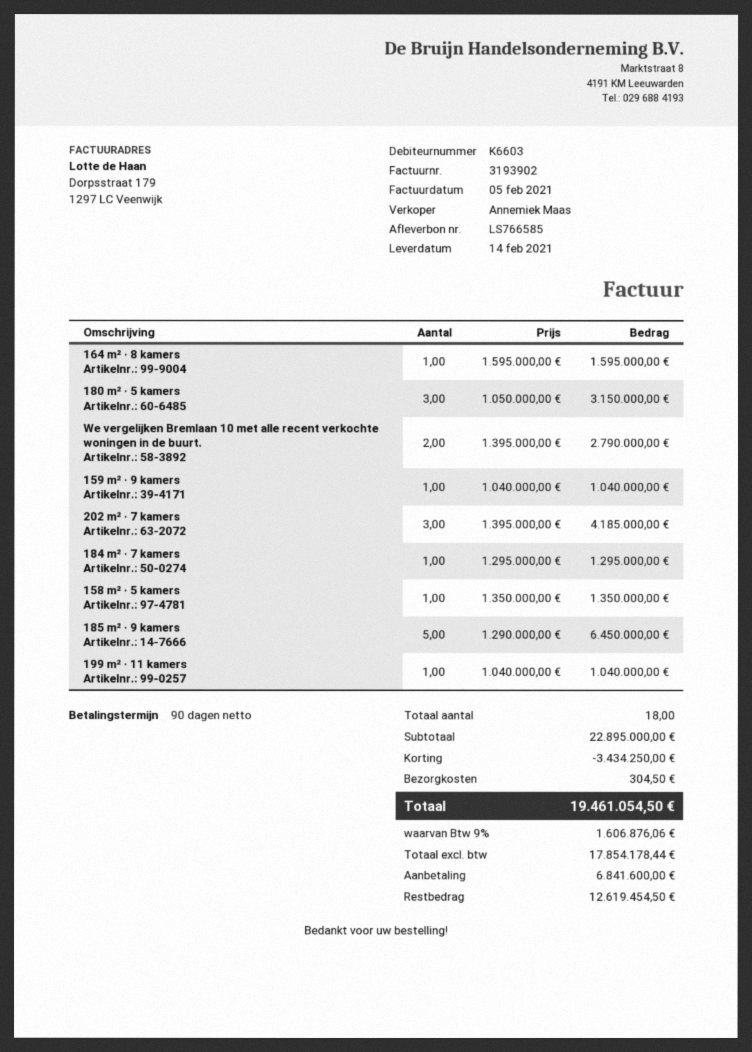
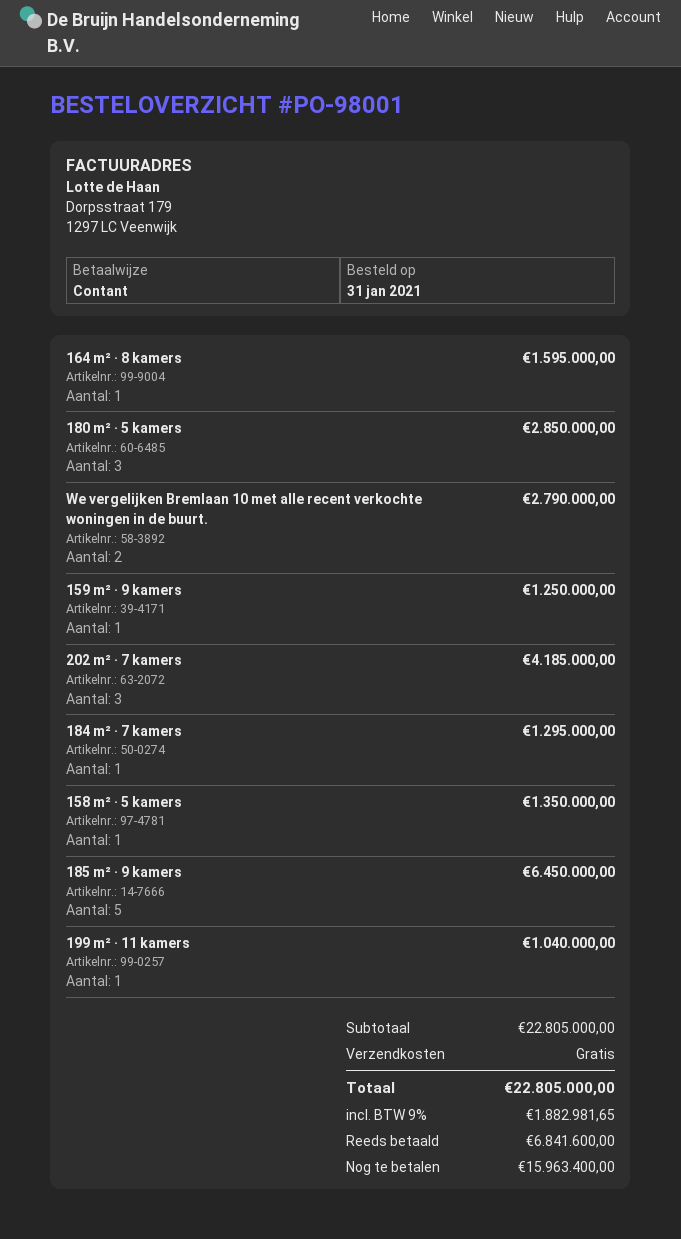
180 m² · 5 kamers: 3 for 3150000.00 -> 3 for 2850000.00
159 m² · 9 kamers: 1 for 1040000.00 -> 1 for 1250000.00
subtotal: 22895000.00 -> 22805000.00
discount: 3434250.00 -> none
shipping: 304.50 -> 0.00
tax: 9% = 1606876.06 -> 9% = 1882981.65
total: 19461054.50 -> 22805000.00
balance: 12619454.50 -> 15963400.00

